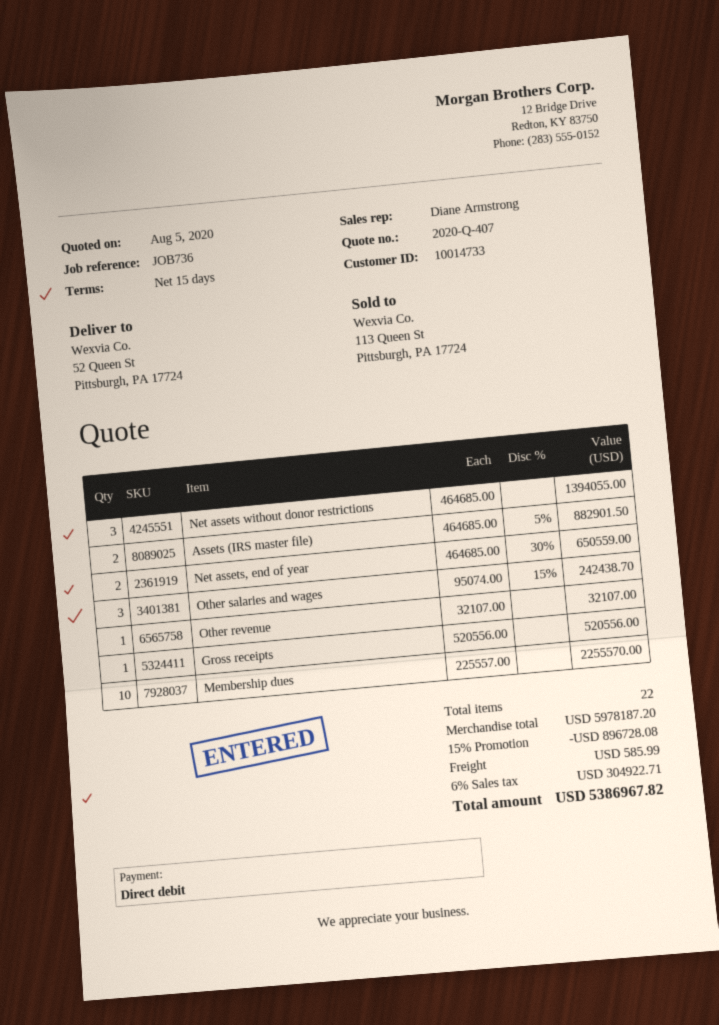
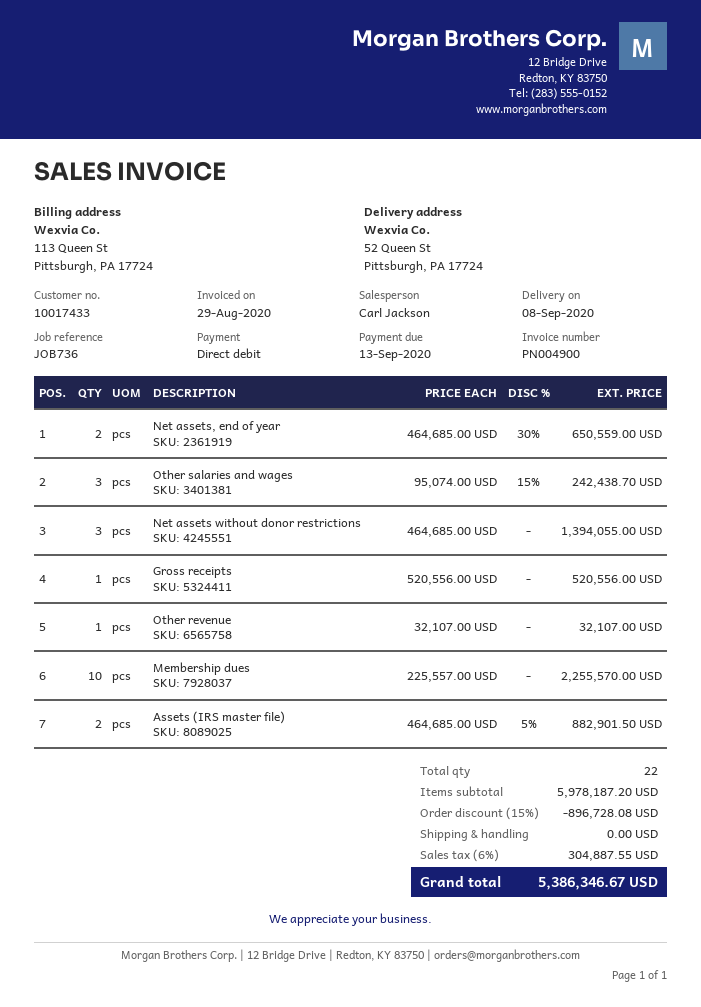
customer number: 10014733 -> 10017433
sales rep: Diane Armstrong -> Carl Jackson
shipping: 585.99 -> 0.00
tax: 6% = 304922.71 -> 6% = 304887.55
total: 5386967.82 -> 5386346.67

